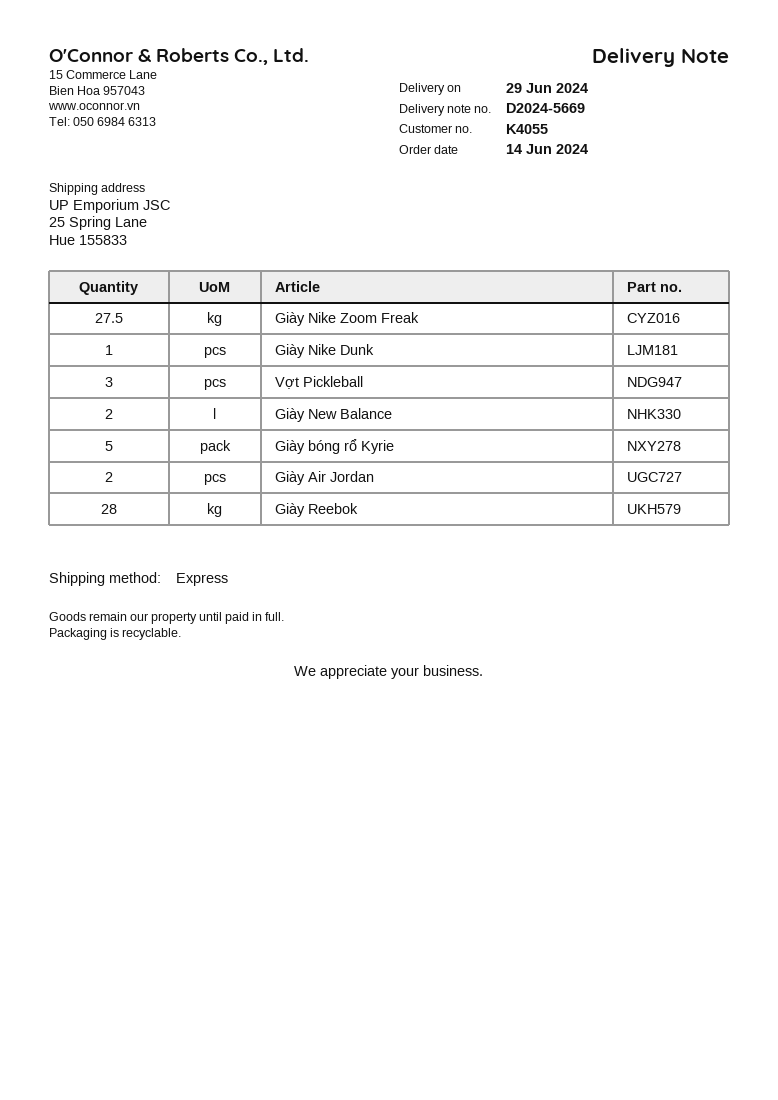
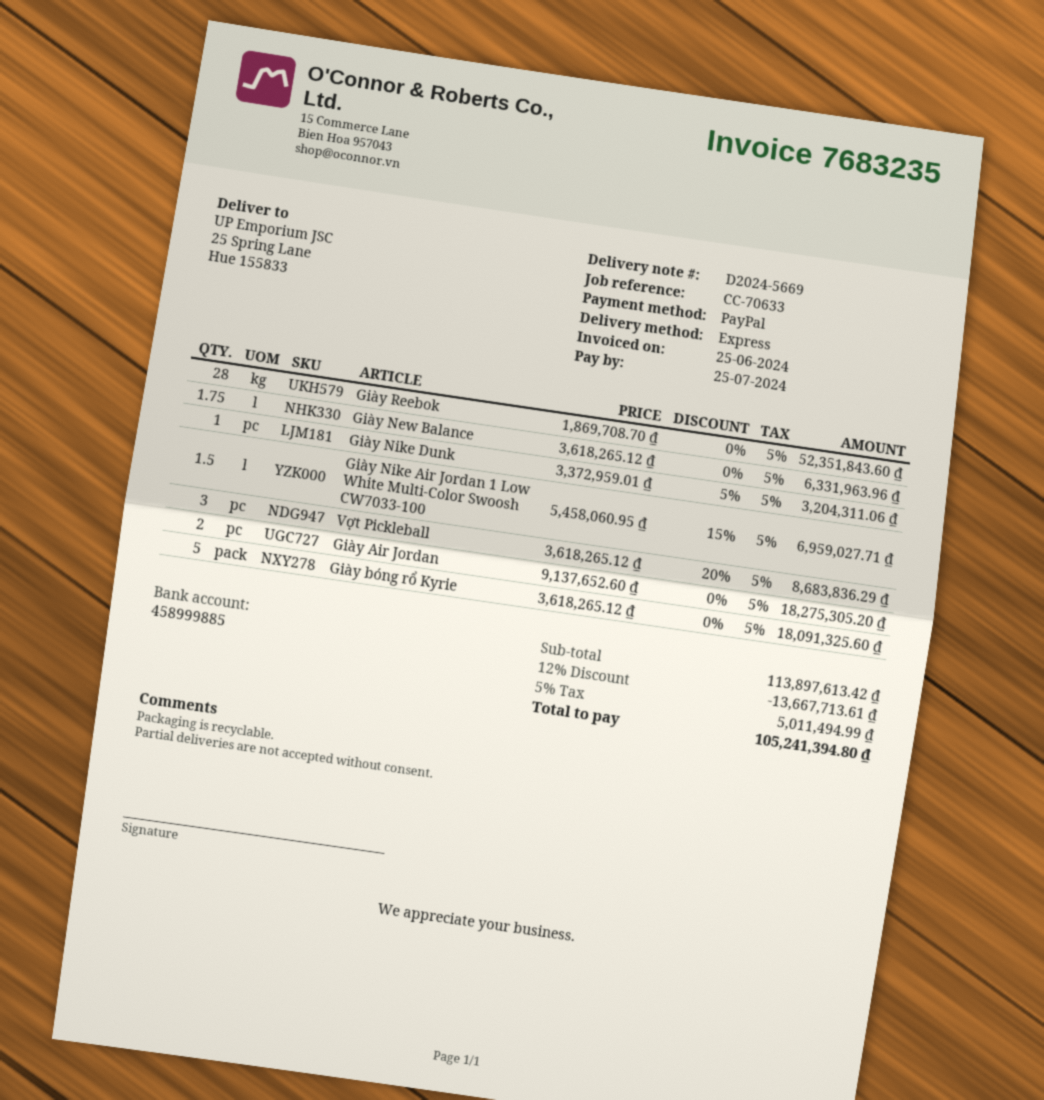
Giày Nike Zoom Freak: 27.5 -> none
Giày New Balance: 2 -> 1.75
Giày Nike Air Jordan 1 Low White Multi-Color Swoosh CW7033-100: none -> 1.5

